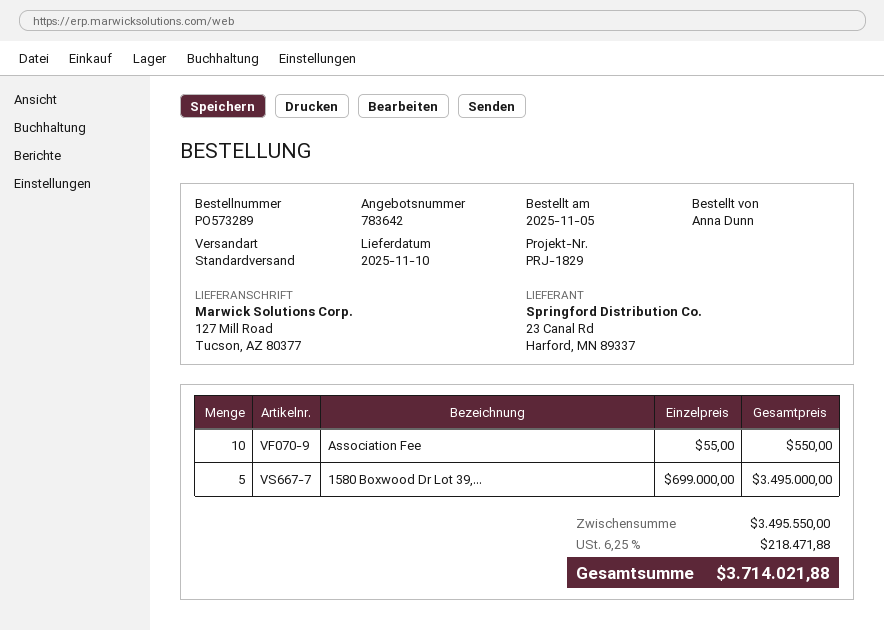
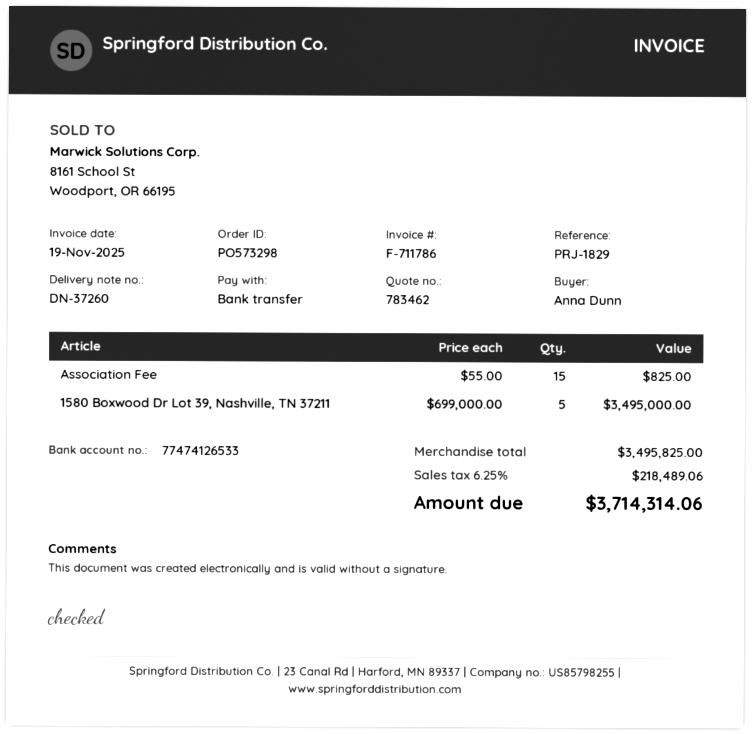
quote number: 783642 -> 783462
order number: PO573289 -> PO573298
Association Fee: 10 x 55.00 = 550.00 -> 15 x 55.00 = 825.00
subtotal: 3495550.00 -> 3495825.00
tax: 6.25% = 218471.88 -> 6.25% = 218489.06
total: 3714021.88 -> 3714314.06

